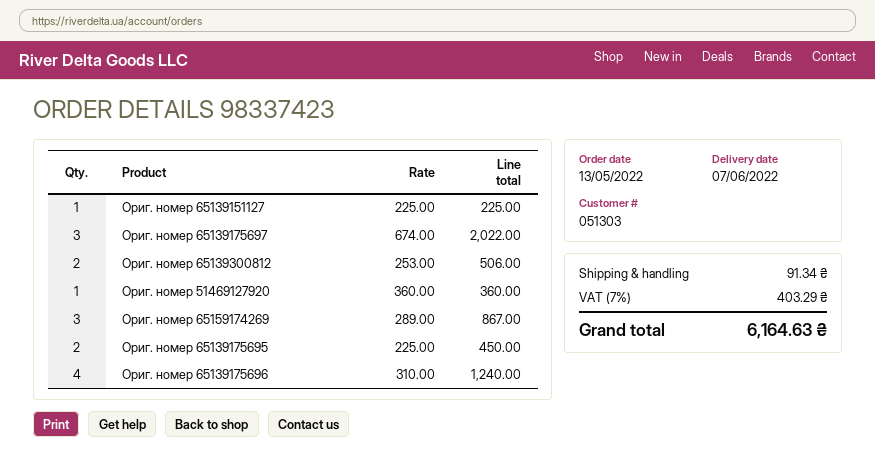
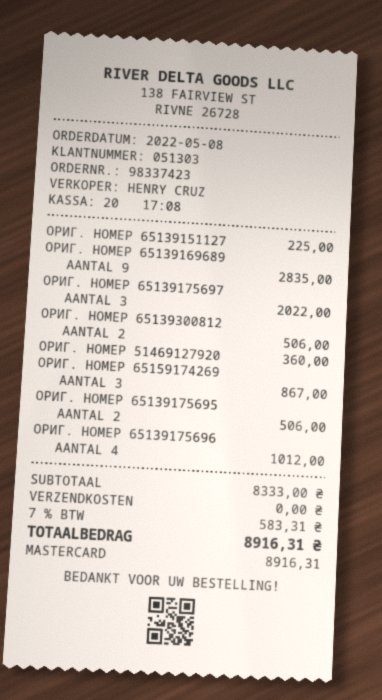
order date: 2022-05-13 -> 2022-05-08
Ориг. номер 65139175695: 2 for 450.00 -> 2 for 506.00
Ориг. номер 65139175696: 4 for 1240.00 -> 4 for 1012.00
ОРИГ. НОМЕР 65139169689: none -> 9 for 2835.00
shipping: 91.34 -> 0.00
tax: 7% = 403.29 -> 7% = 583.31
total: 6164.63 -> 8916.31

